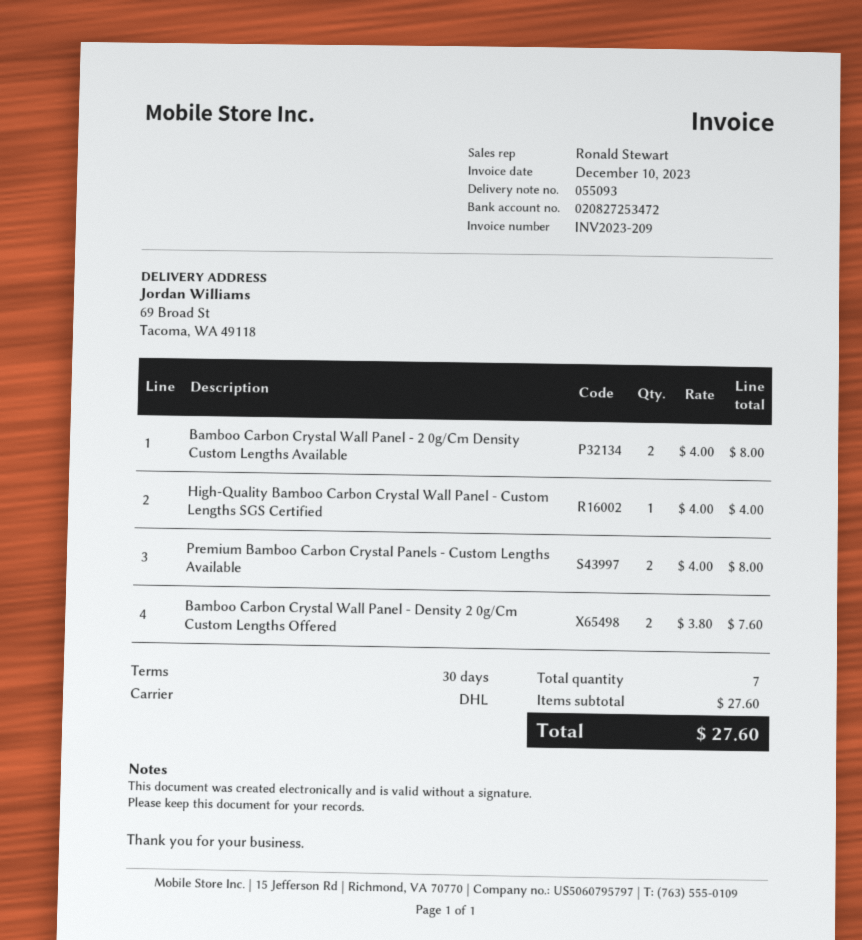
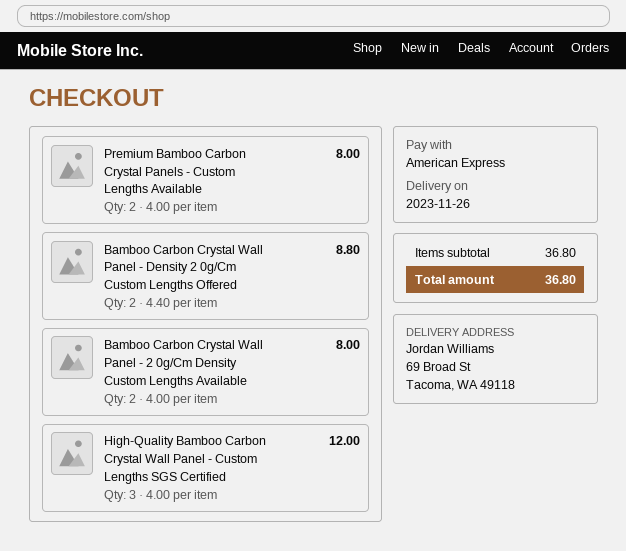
High-Quality Bamboo Carbon Crystal Wall Panel - Custom Lengths SGS Certified: 1 x 4.00 = 4.00 -> 3 x 4.00 = 12.00
Bamboo Carbon Crystal Wall Panel - Density 2 0g/Cm Custom Lengths Offered: 2 x 3.80 = 7.60 -> 2 x 4.40 = 8.80
subtotal: 27.60 -> 36.80
total: 27.60 -> 36.80

